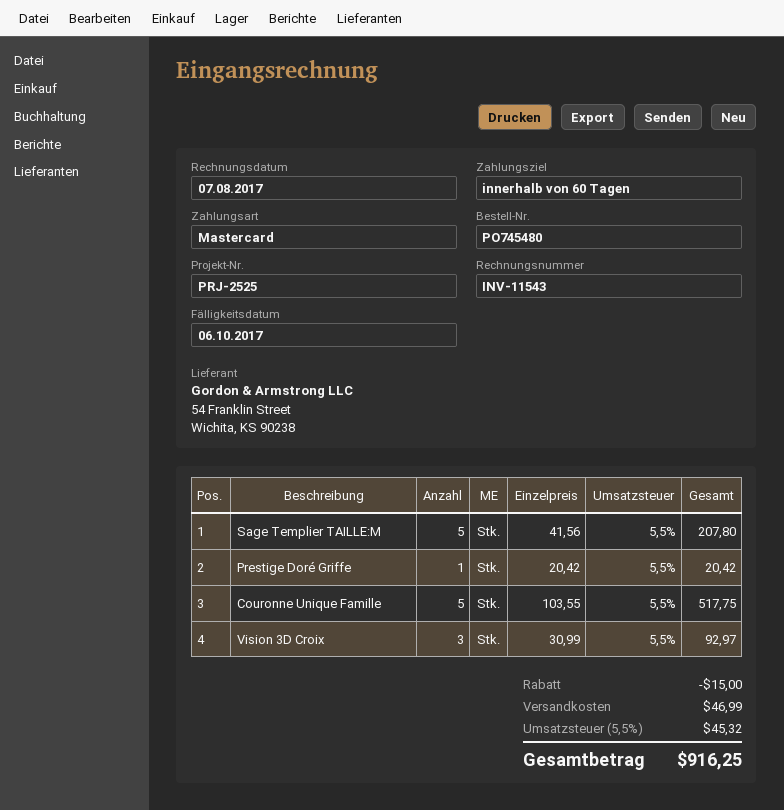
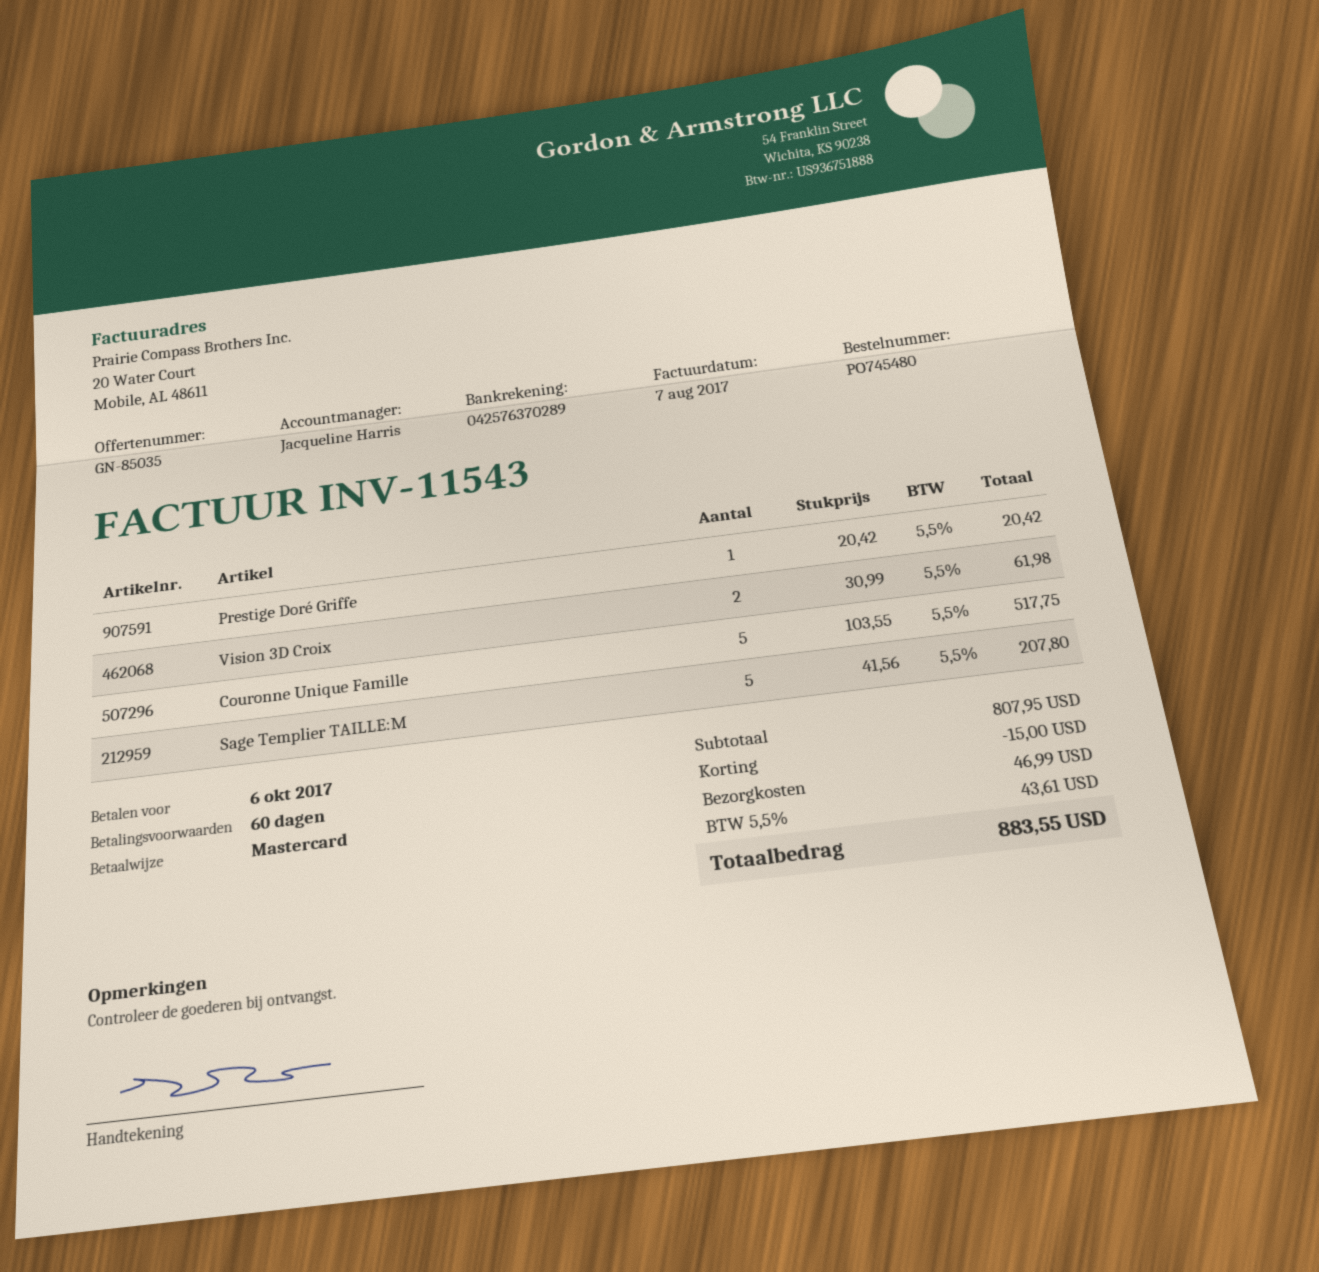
Vision 3D Croix: 3 x 30.99 = 92.97 -> 2 x 30.99 = 61.98
tax: 5.5% = 45.32 -> 5.5% = 43.61
total: 916.25 -> 883.55

